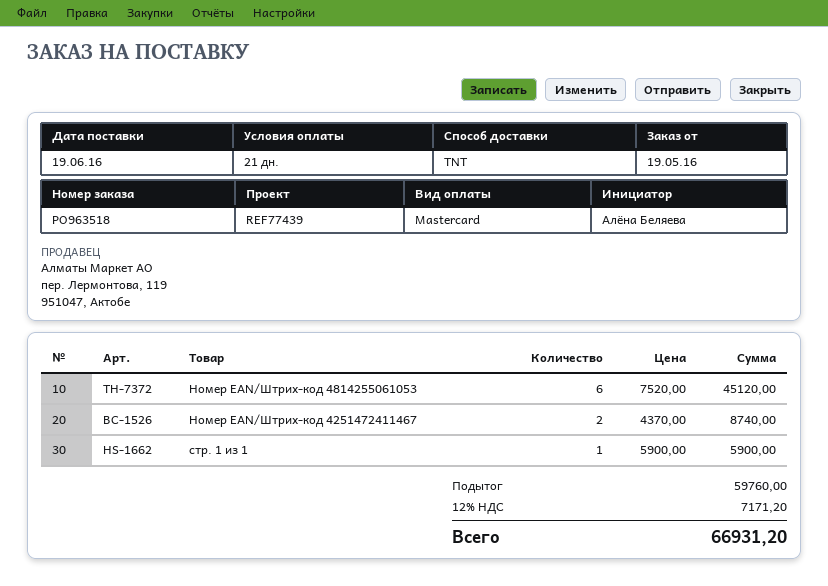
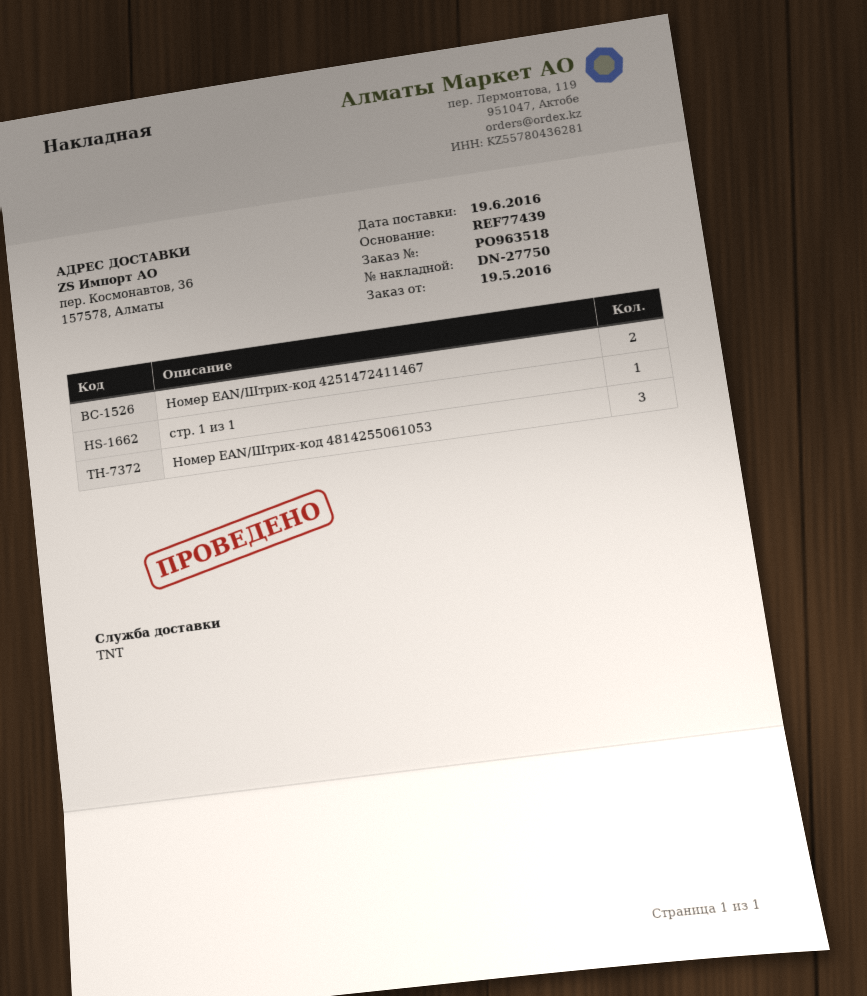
Номер EAN/Штрих-код 4814255061053: 6 -> 3

